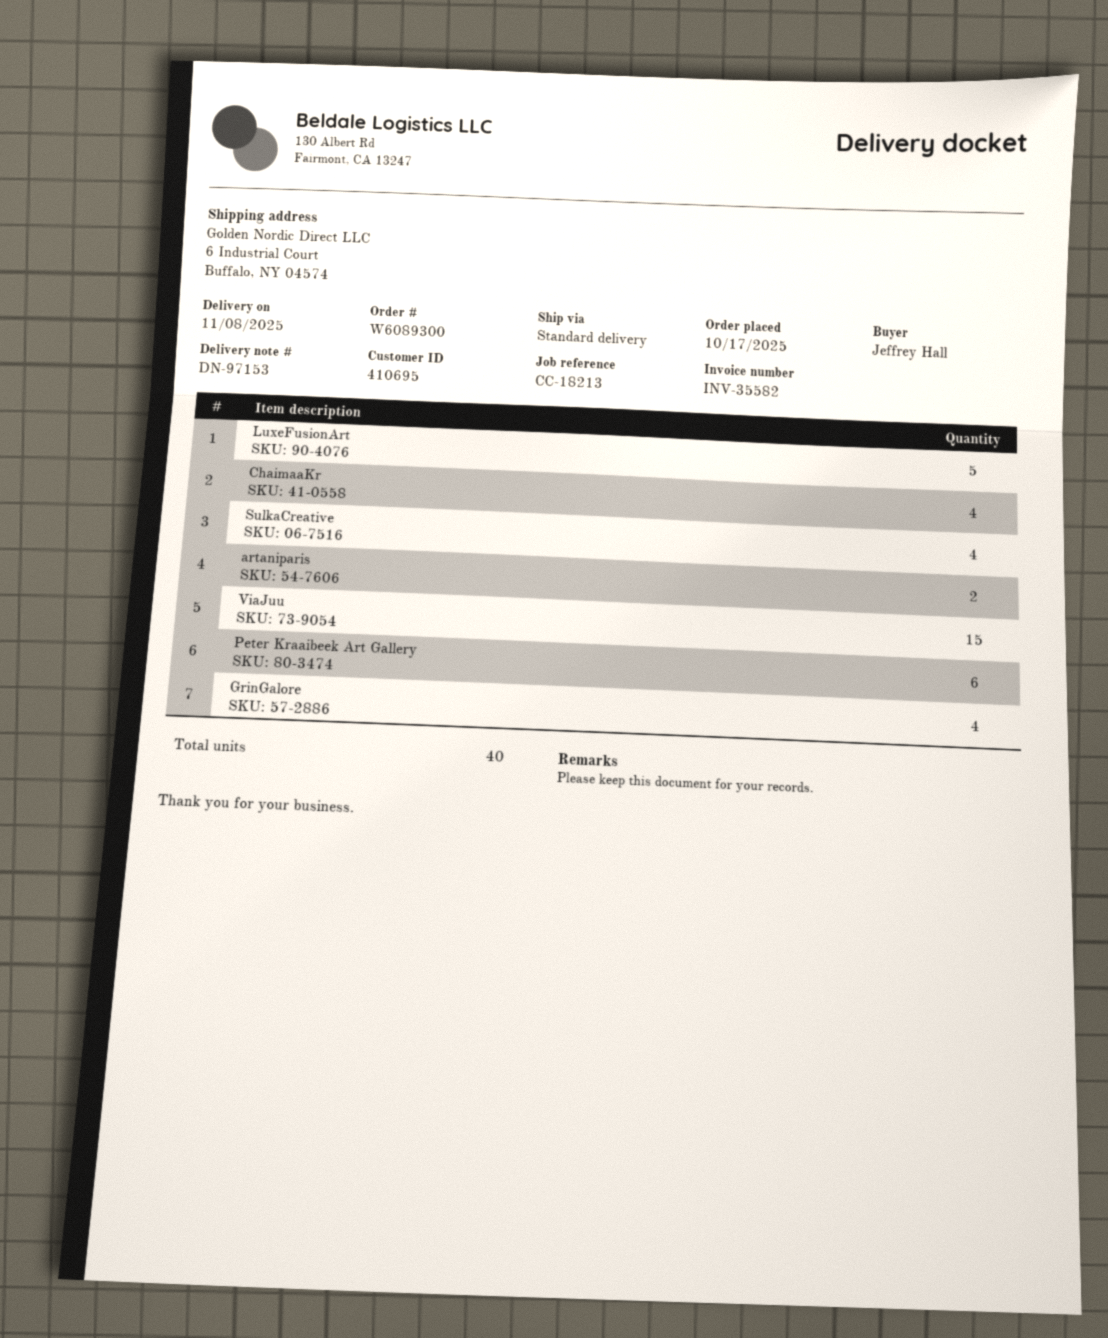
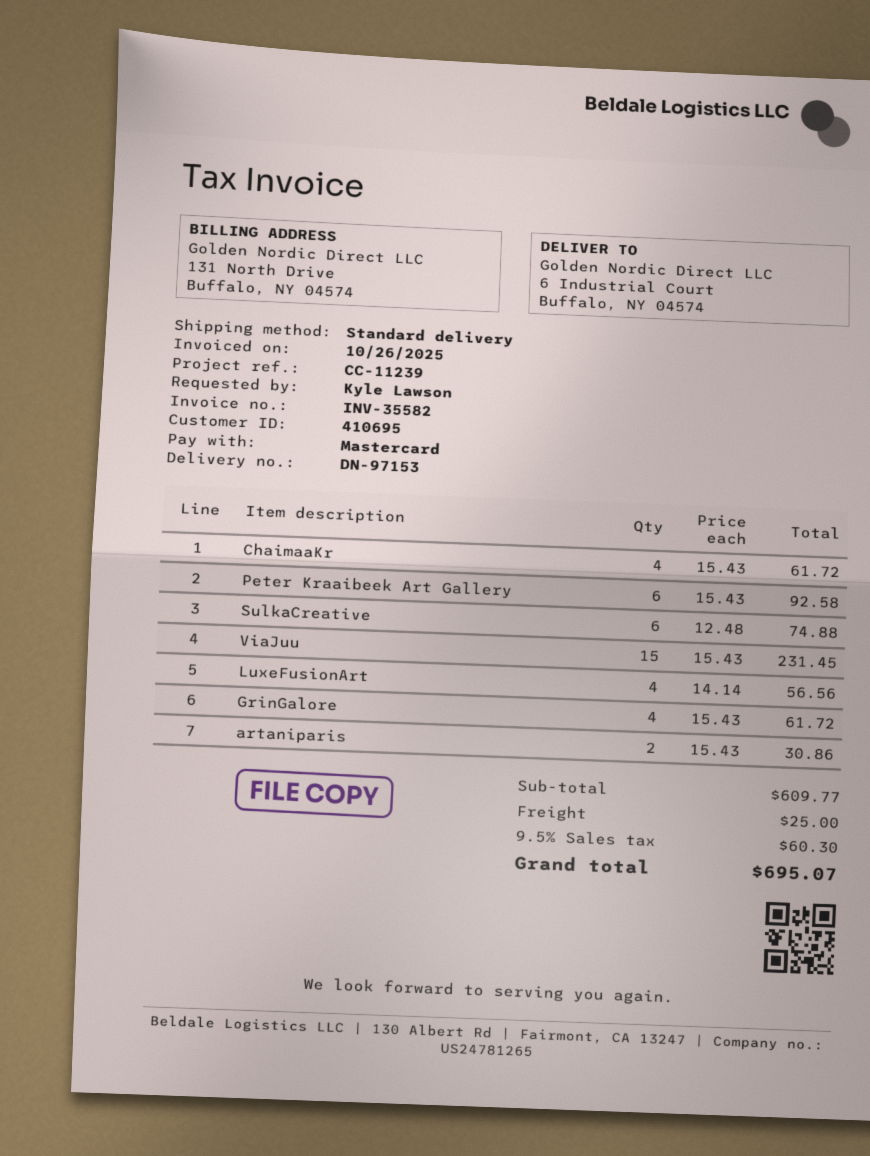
reference: CC-18213 -> CC-11239
ordered by: Jeffrey Hall -> Kyle Lawson
LuxeFusionArt: 5 -> 4
SulkaCreative: 4 -> 6

